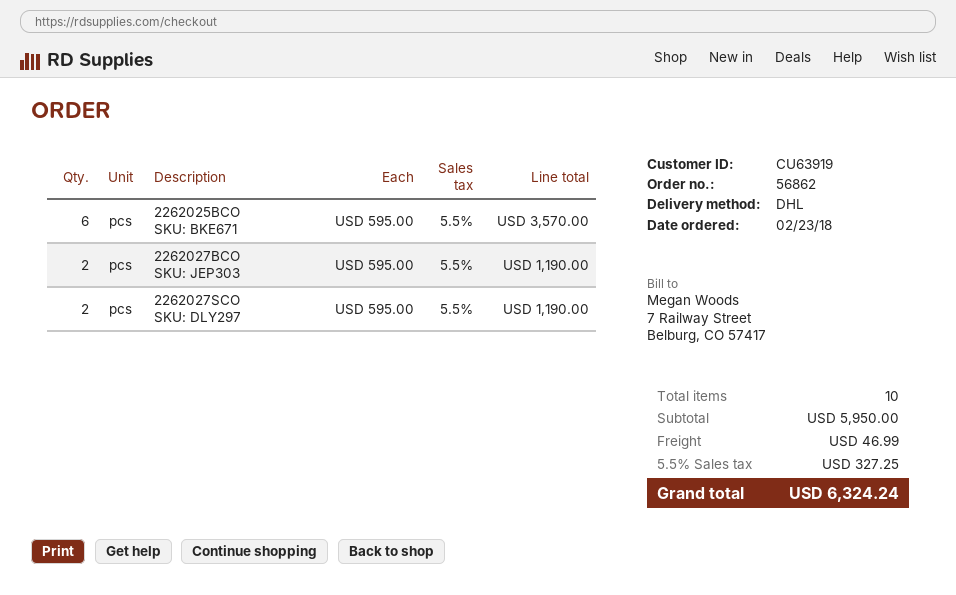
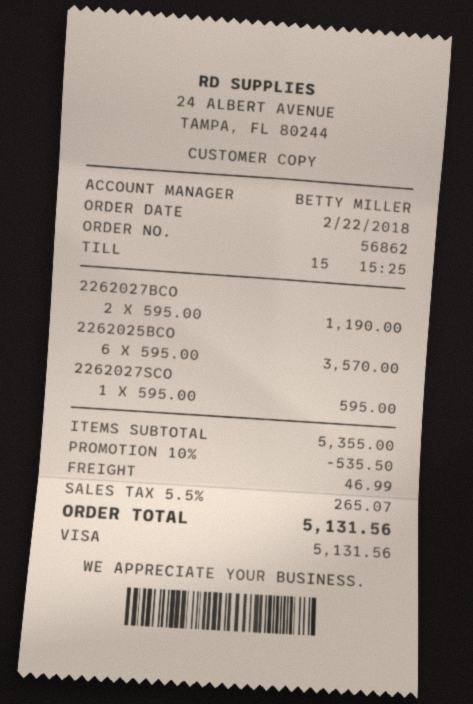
order date: 2018-02-23 -> 2018-02-22
2262027SCO: 2 x 595.00 = 1190.00 -> 1 x 595.00 = 595.00
subtotal: 5950.00 -> 5355.00
discount: none -> 10% = 535.50
tax: 5.5% = 327.25 -> 5.5% = 265.07
total: 6324.24 -> 5131.56

